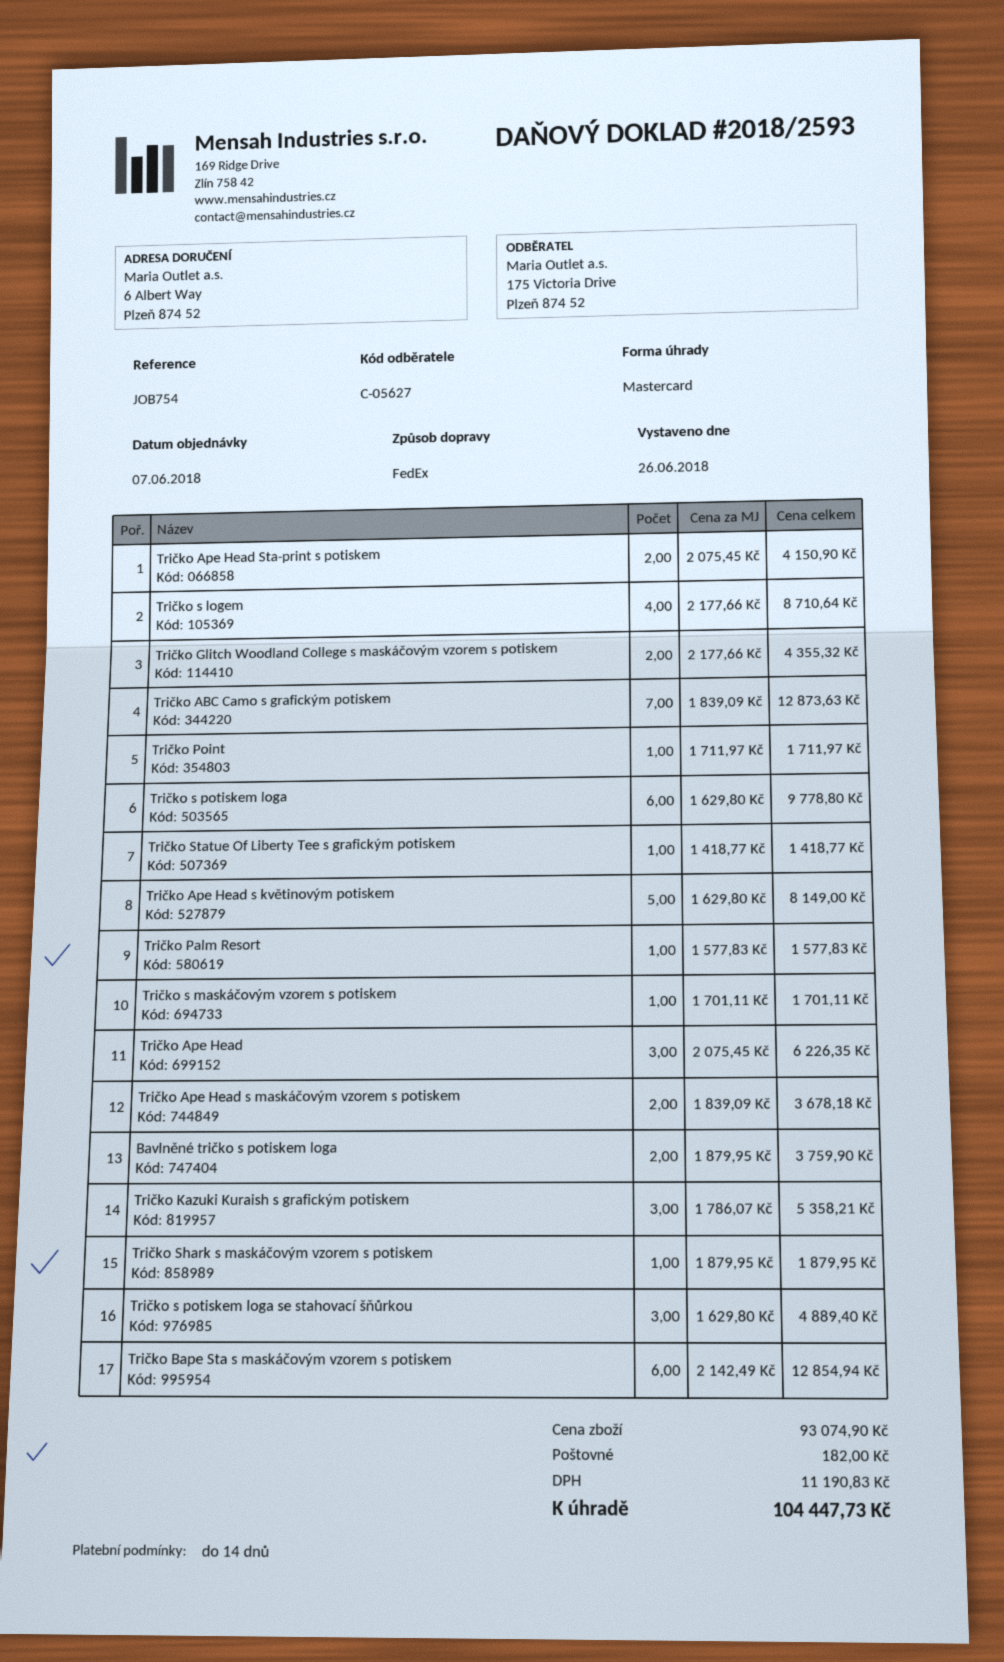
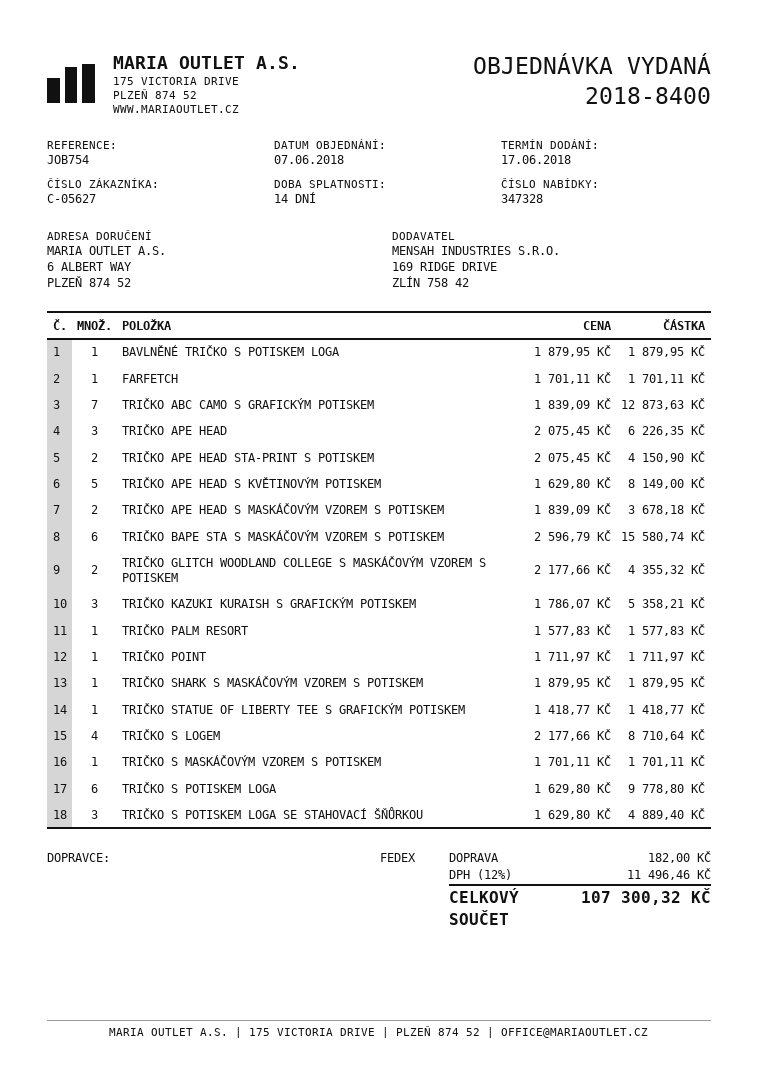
Bavlněné tričko s potiskem loga: 2 x 1879.95 = 3759.90 -> 1 x 1879.95 = 1879.95
Tričko Bape Sta s maskáčovým vzorem s potiskem: 6 x 2142.49 = 12854.94 -> 6 x 2596.79 = 15580.74
FARFETCH: none -> 1 x 1701.11 = 1701.11
tax: 11190.83 -> 11496.46
total: 104447.73 -> 107300.32

